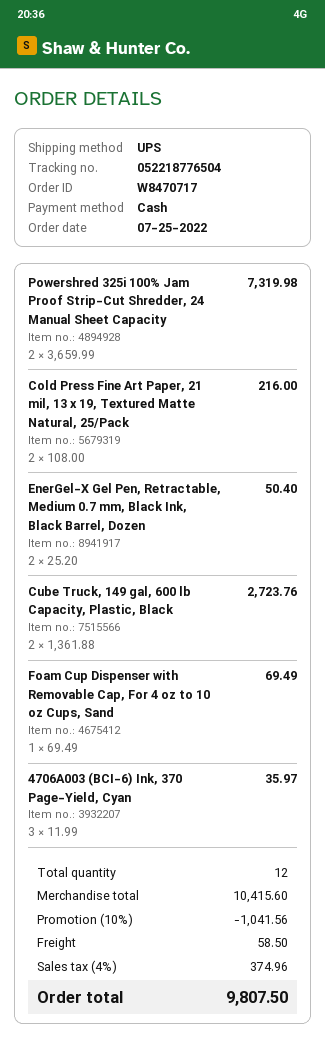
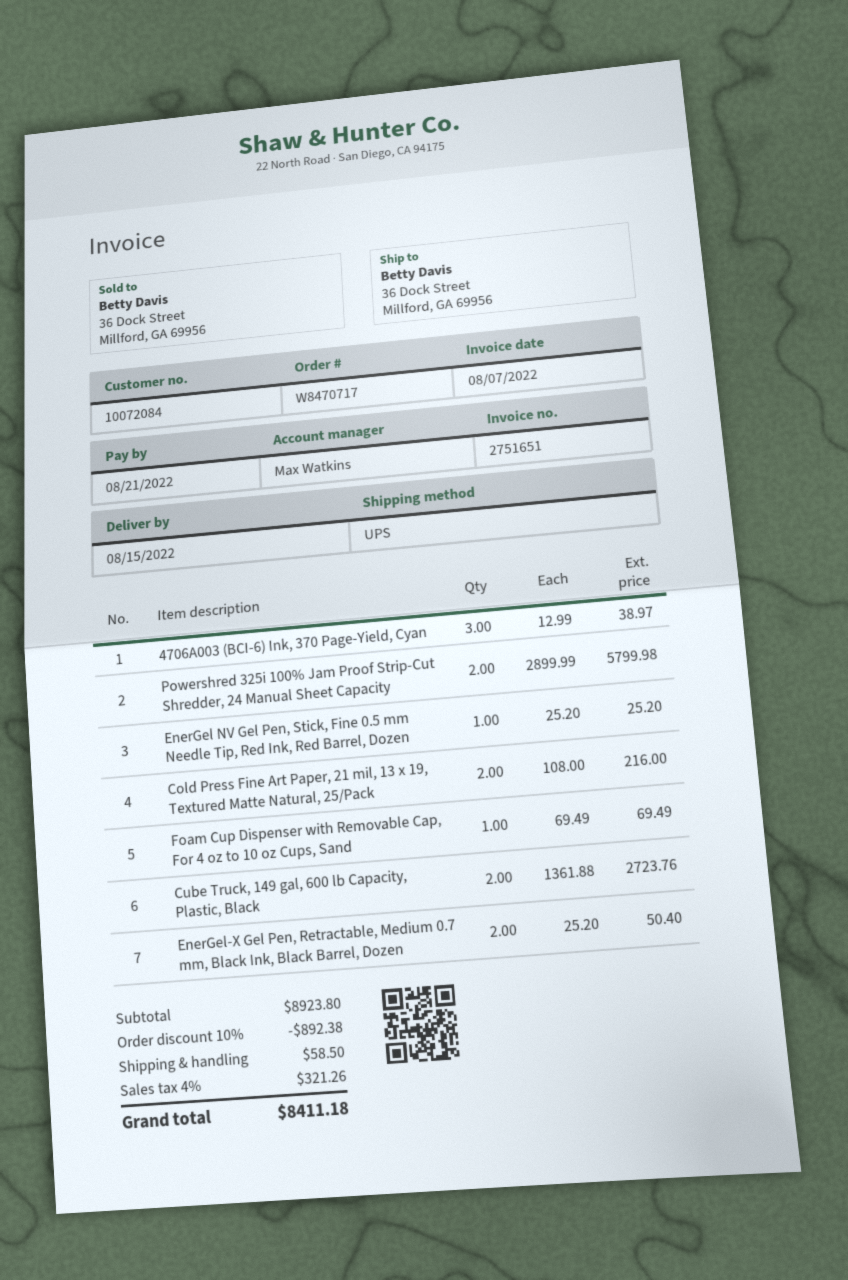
Powershred 325i 100% Jam Proof Strip-Cut Shredder, 24 Manual Sheet Capacity: 2 x 3659.99 = 7319.98 -> 2 x 2899.99 = 5799.98
4706A003 (BCI-6) Ink, 370 Page-Yield, Cyan: 3 x 11.99 = 35.97 -> 3 x 12.99 = 38.97
EnerGel NV Gel Pen, Stick, Fine 0.5 mm Needle Tip, Red Ink, Red Barrel, Dozen: none -> 1 x 25.20 = 25.20
subtotal: 10415.60 -> 8923.80
discount: 10% = 1041.56 -> 10% = 892.38
tax: 4% = 374.96 -> 4% = 321.26
total: 9807.50 -> 8411.18

